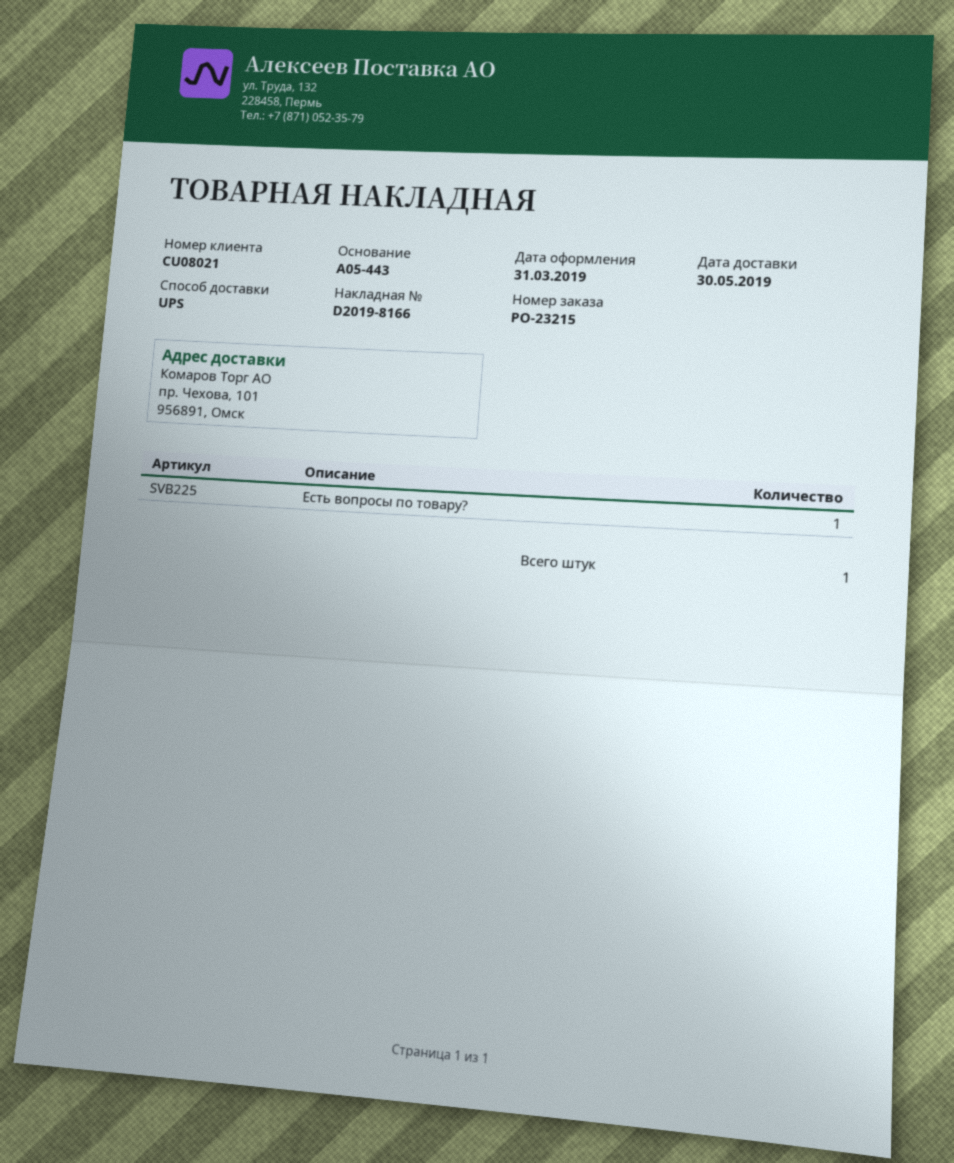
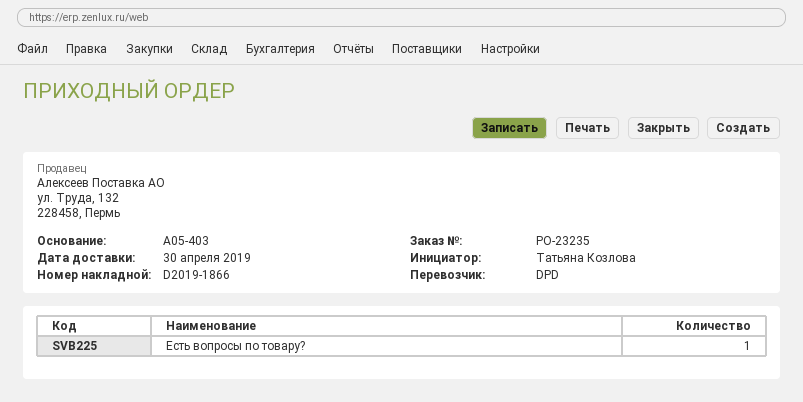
order number: PO-23215 -> PO-23235
delivery note number: D2019-8166 -> D2019-1866
delivery date: 2019-05-30 -> 2019-04-30
reference: A05-443 -> A05-403
shipping method: UPS -> DPD

